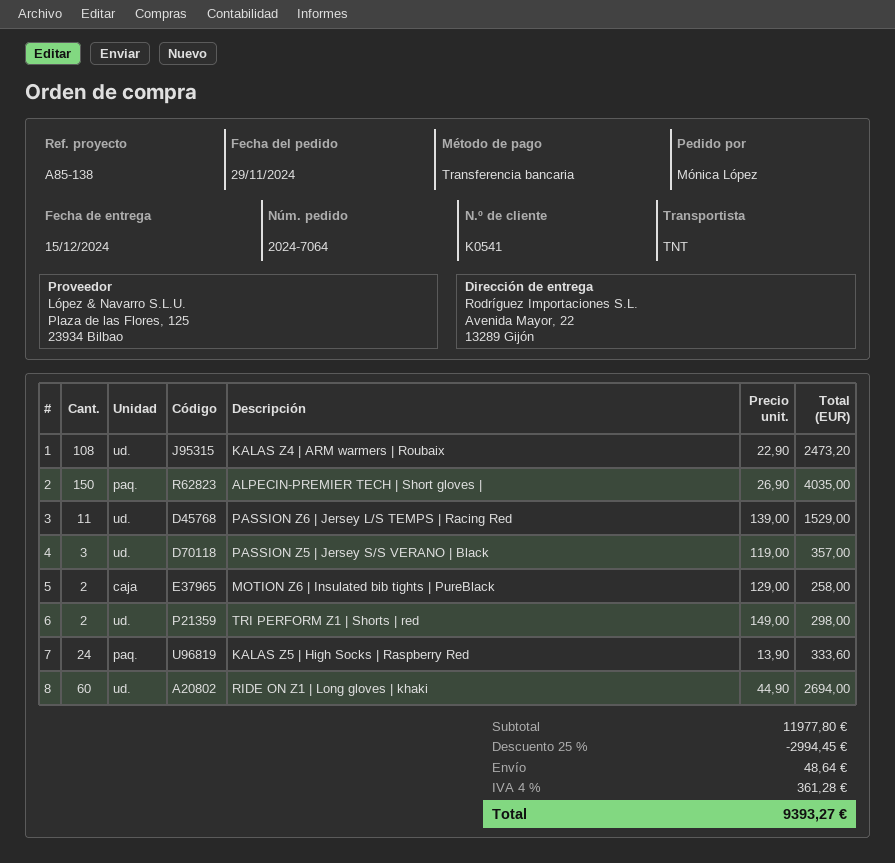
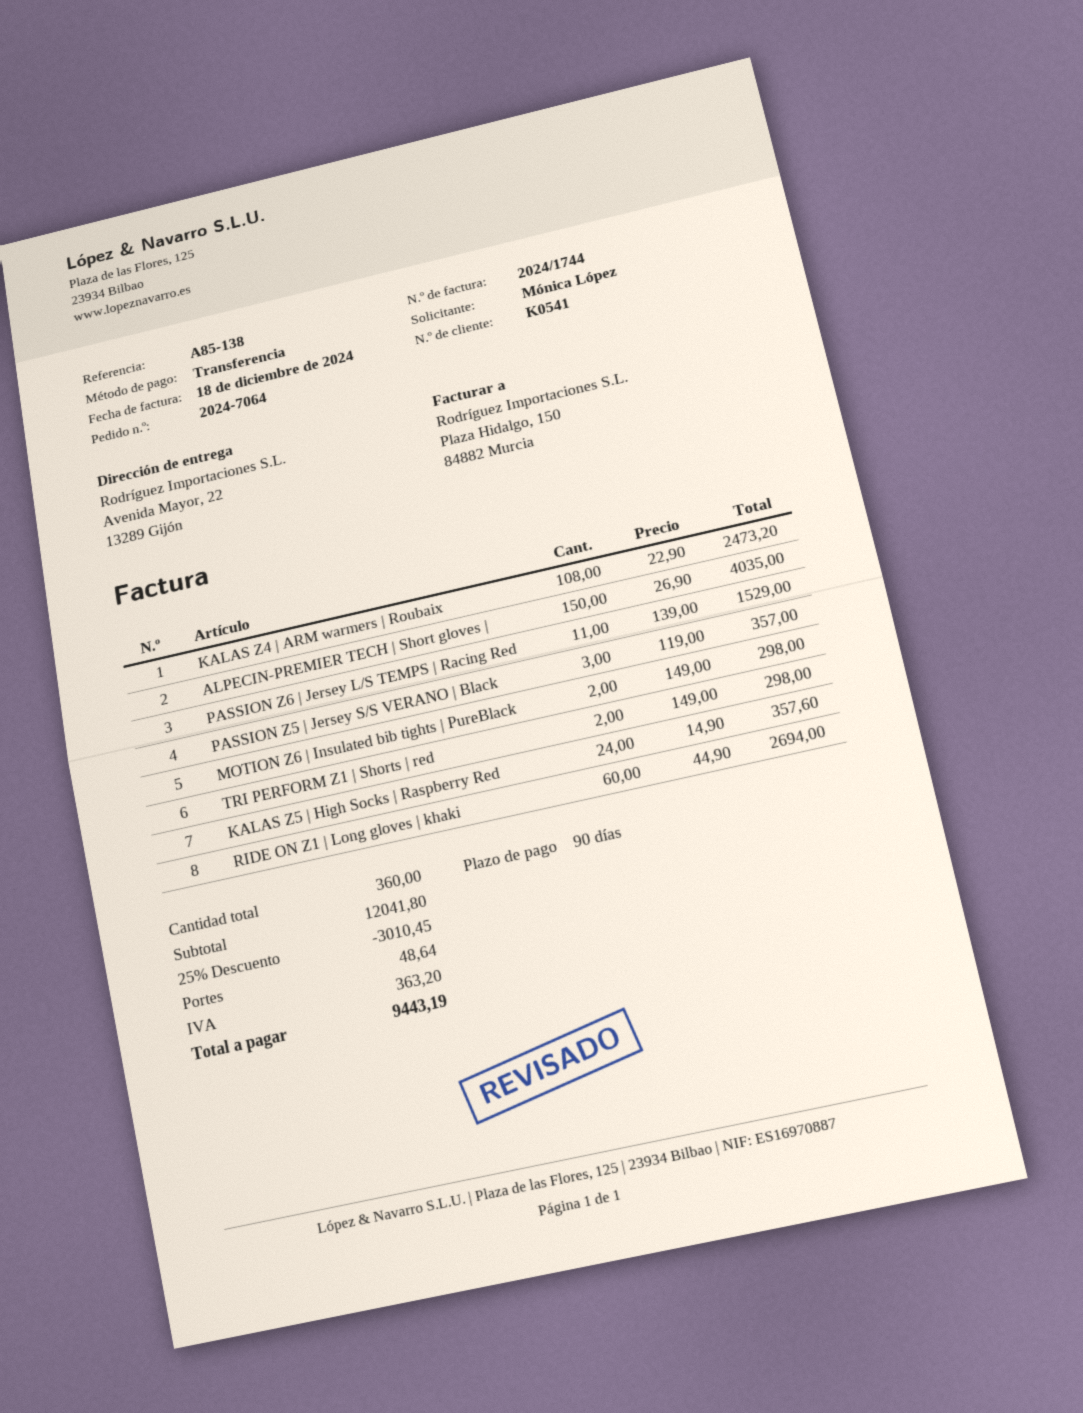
MOTION Z6 | Insulated bib tights | PureBlack: 2 x 129.00 = 258.00 -> 2 x 149.00 = 298.00
KALAS Z5 | High Socks | Raspberry Red: 24 x 13.90 = 333.60 -> 24 x 14.90 = 357.60
subtotal: 11977.80 -> 12041.80
discount: 25% = 2994.45 -> 25% = 3010.45
tax: 361.28 -> 363.20
total: 9393.27 -> 9443.19

